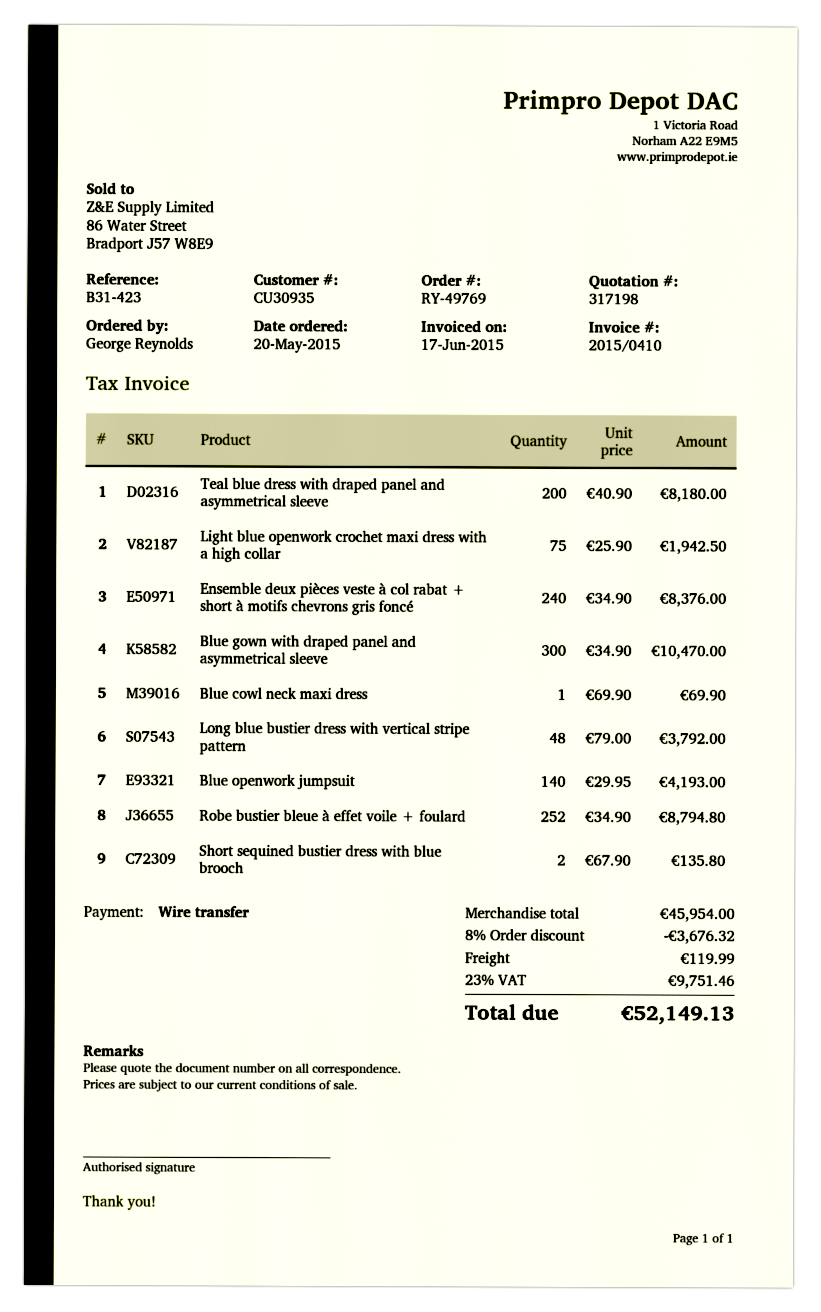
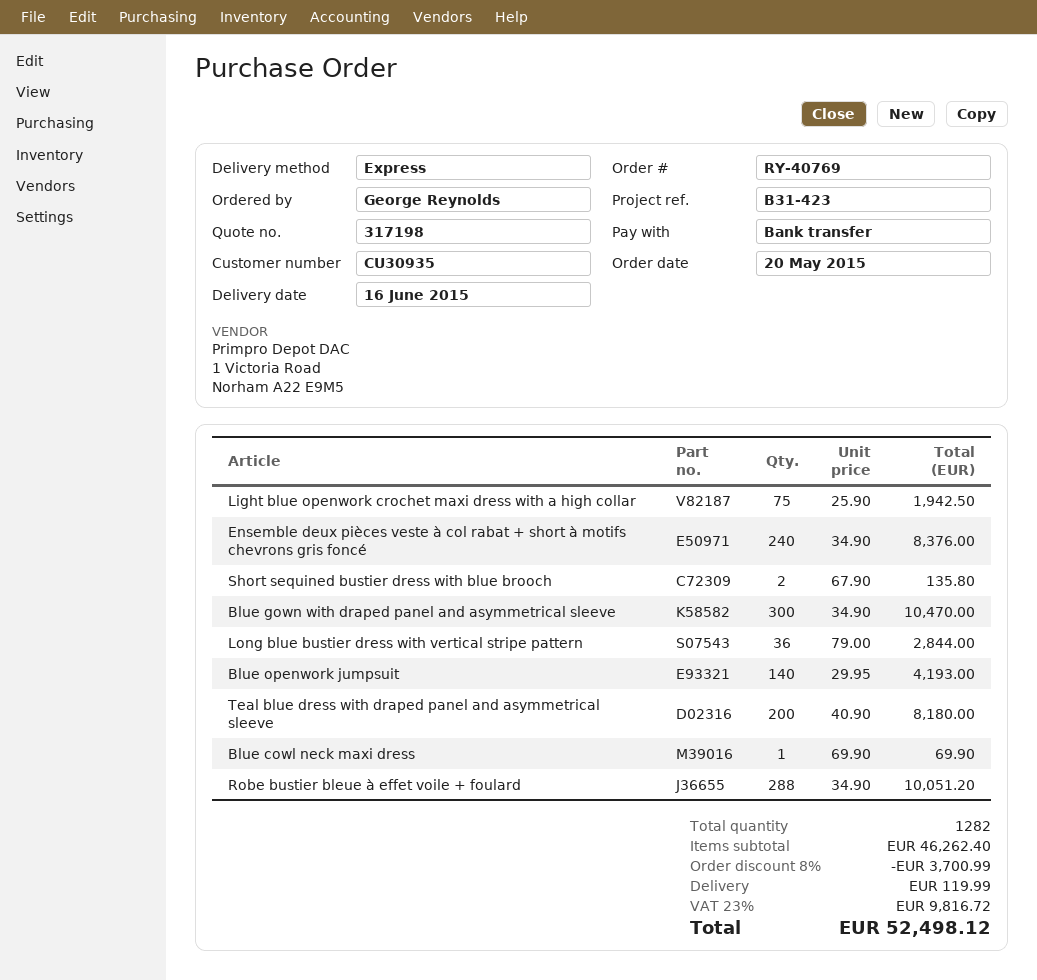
order number: RY-49769 -> RY-40769
Long blue bustier dress with vertical stripe pattern: 48 x 79.00 = 3792.00 -> 36 x 79.00 = 2844.00
Robe bustier bleue à effet voile + foulard: 252 x 34.90 = 8794.80 -> 288 x 34.90 = 10051.20
subtotal: 45954.00 -> 46262.40
discount: 8% = 3676.32 -> 8% = 3700.99
tax: 23% = 9751.46 -> 23% = 9816.72
total: 52149.13 -> 52498.12

